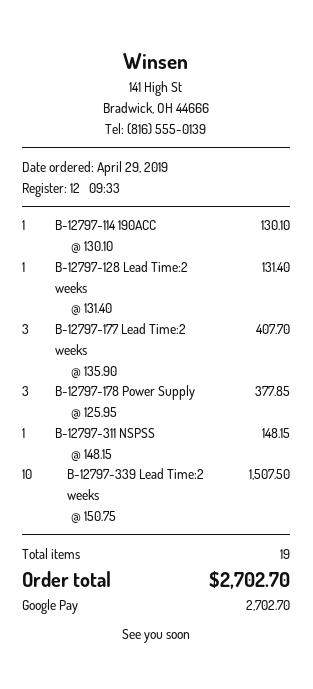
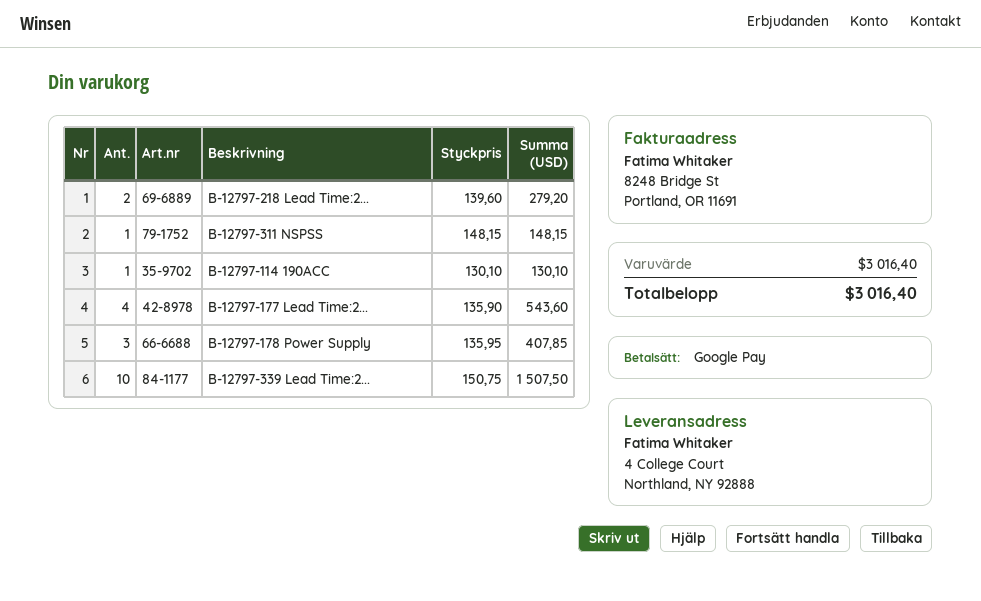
B-12797-128 Lead Time:2 weeks: 1 x 131.40 = 131.40 -> none
B-12797-177 Lead Time:2 weeks: 3 x 135.90 = 407.70 -> 4 x 135.90 = 543.60
B-12797-178 Power Supply: 3 x 125.95 = 377.85 -> 3 x 135.95 = 407.85
B-12797-218 Lead Time:2...: none -> 2 x 139.60 = 279.20
total: 2702.70 -> 3016.40

